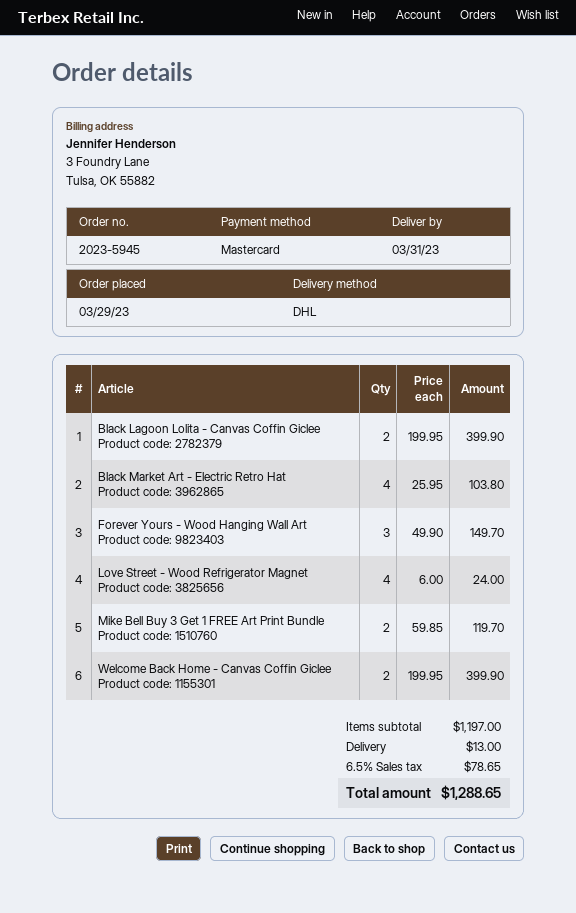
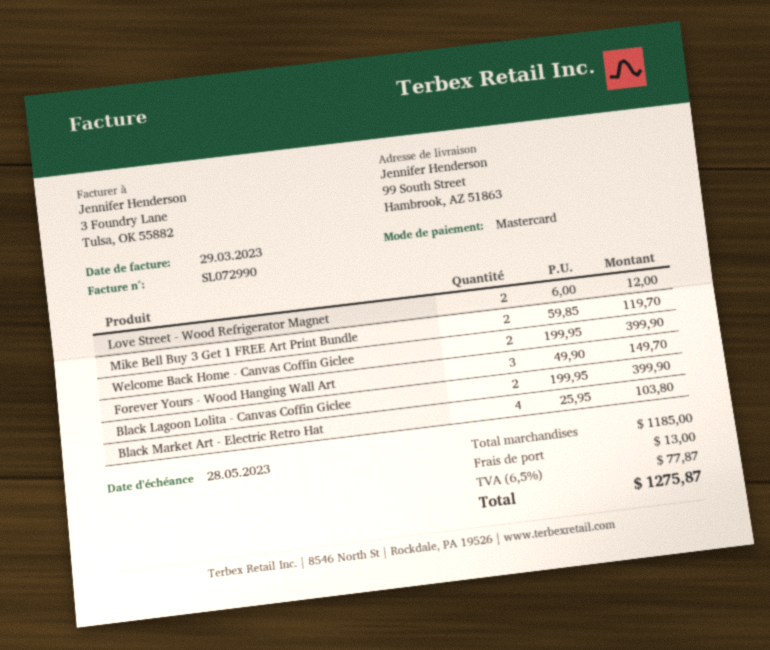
Love Street - Wood Refrigerator Magnet: 4 x 6.00 = 24.00 -> 2 x 6.00 = 12.00
subtotal: 1197.00 -> 1185.00
tax: 6.5% = 78.65 -> 6.5% = 77.87
total: 1288.65 -> 1275.87

